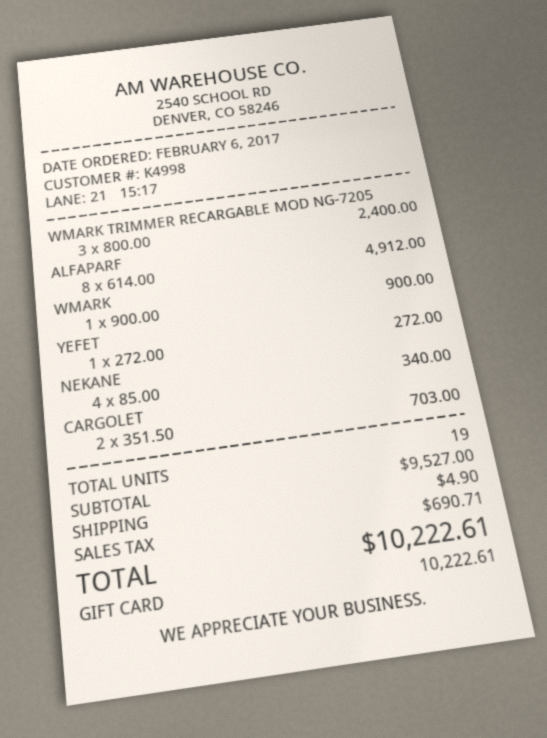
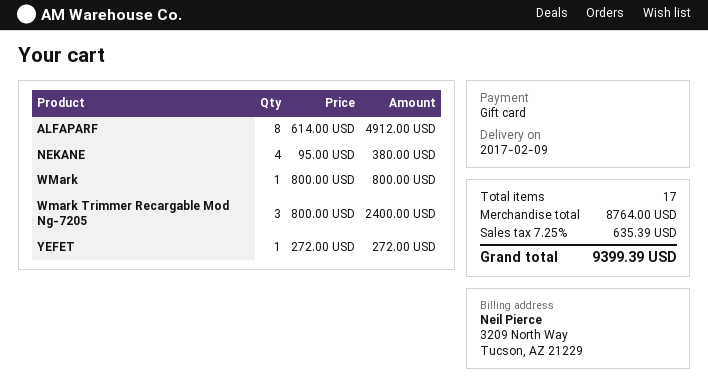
WMARK: 1 x 900.00 = 900.00 -> 1 x 800.00 = 800.00
NEKANE: 4 x 85.00 = 340.00 -> 4 x 95.00 = 380.00
CARGOLET: 2 x 351.50 = 703.00 -> none
total quantity: 19 -> 17
subtotal: 9527.00 -> 8764.00
shipping: 4.90 -> none
tax: 690.71 -> 635.39
total: 10222.61 -> 9399.39

